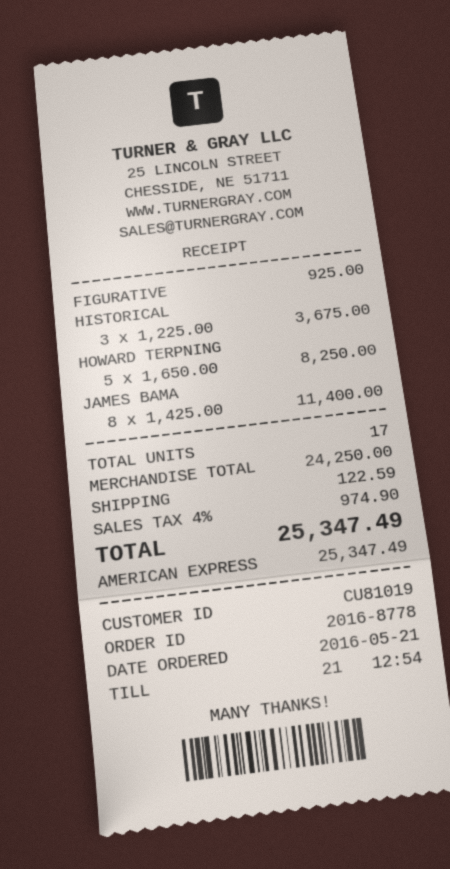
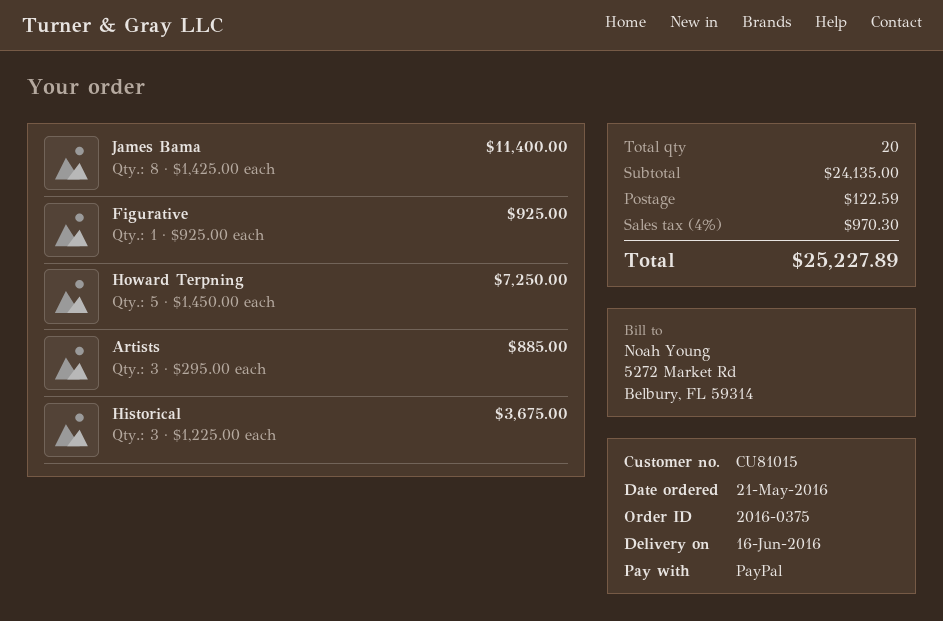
order number: 2016-8778 -> 2016-0375
customer number: CU81019 -> CU81015
payment method: American Express -> PayPal
HOWARD TERPNING: 5 x 1650.00 = 8250.00 -> 5 x 1450.00 = 7250.00
Artists: none -> 3 x 295.00 = 885.00
total quantity: 17 -> 20
subtotal: 24250.00 -> 24135.00
tax: 4% = 974.90 -> 4% = 970.30
total: 25347.49 -> 25227.89

